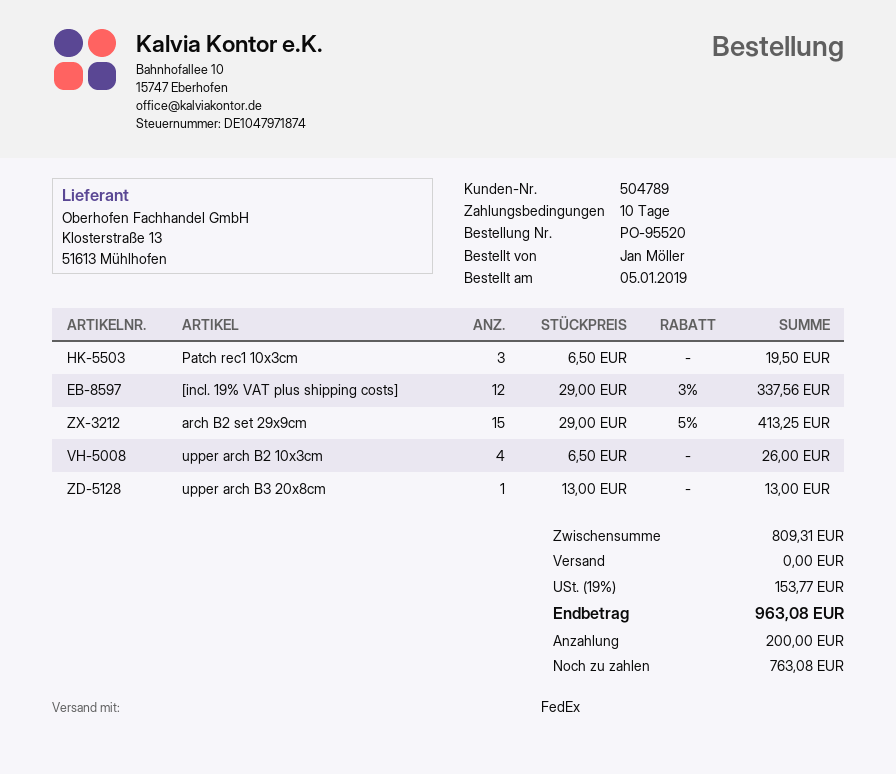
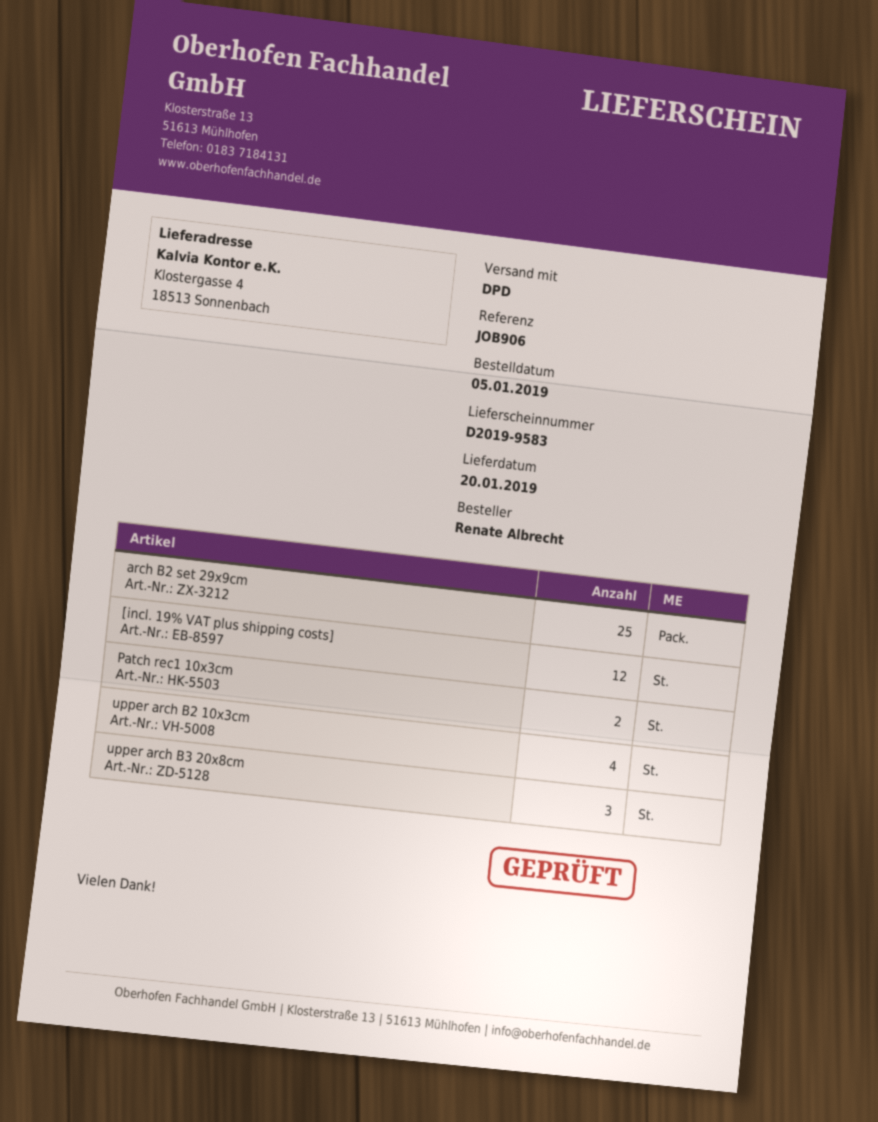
ordered by: Jan Möller -> Renate Albrecht
shipping method: FedEx -> DPD
Patch rec1 10x3cm: 3 -> 2
arch B2 set 29x9cm: 15 -> 25
upper arch B3 20x8cm: 1 -> 3

